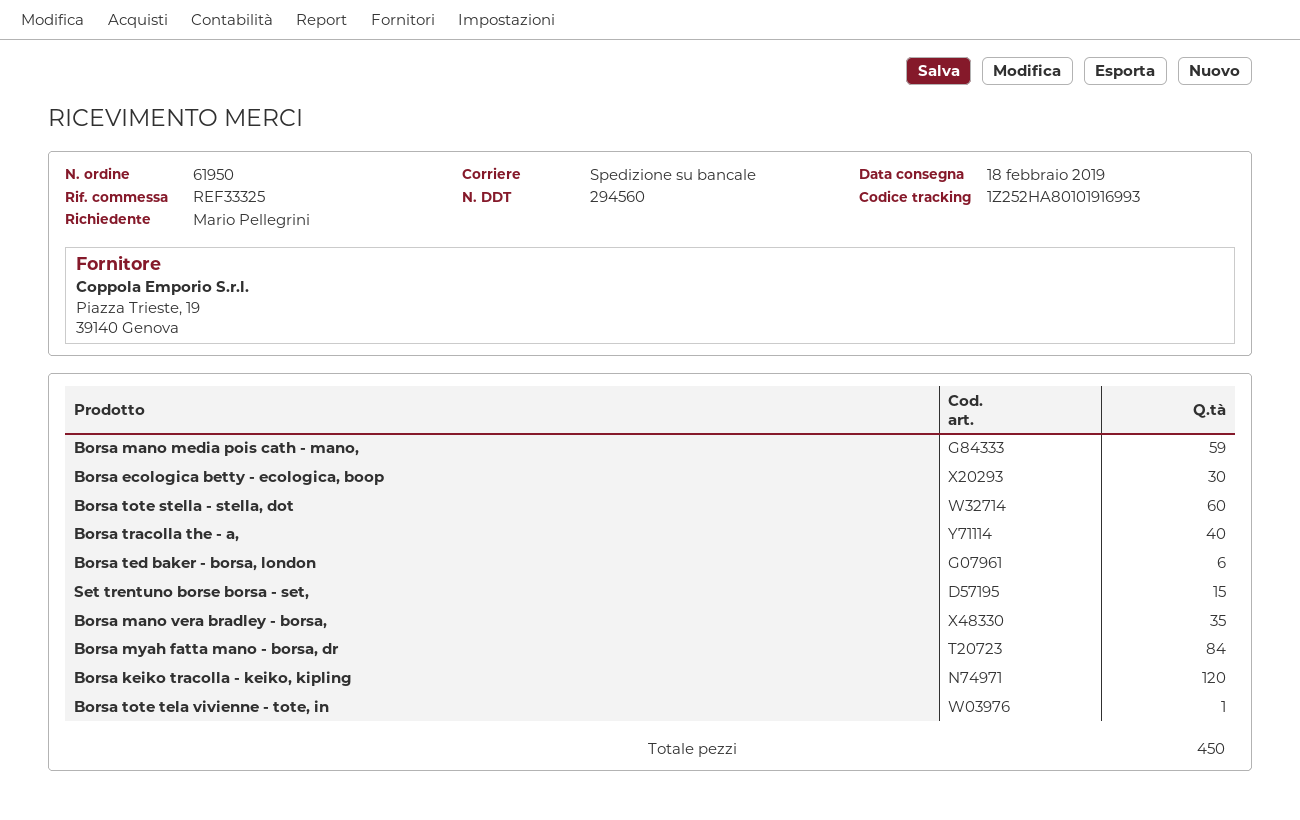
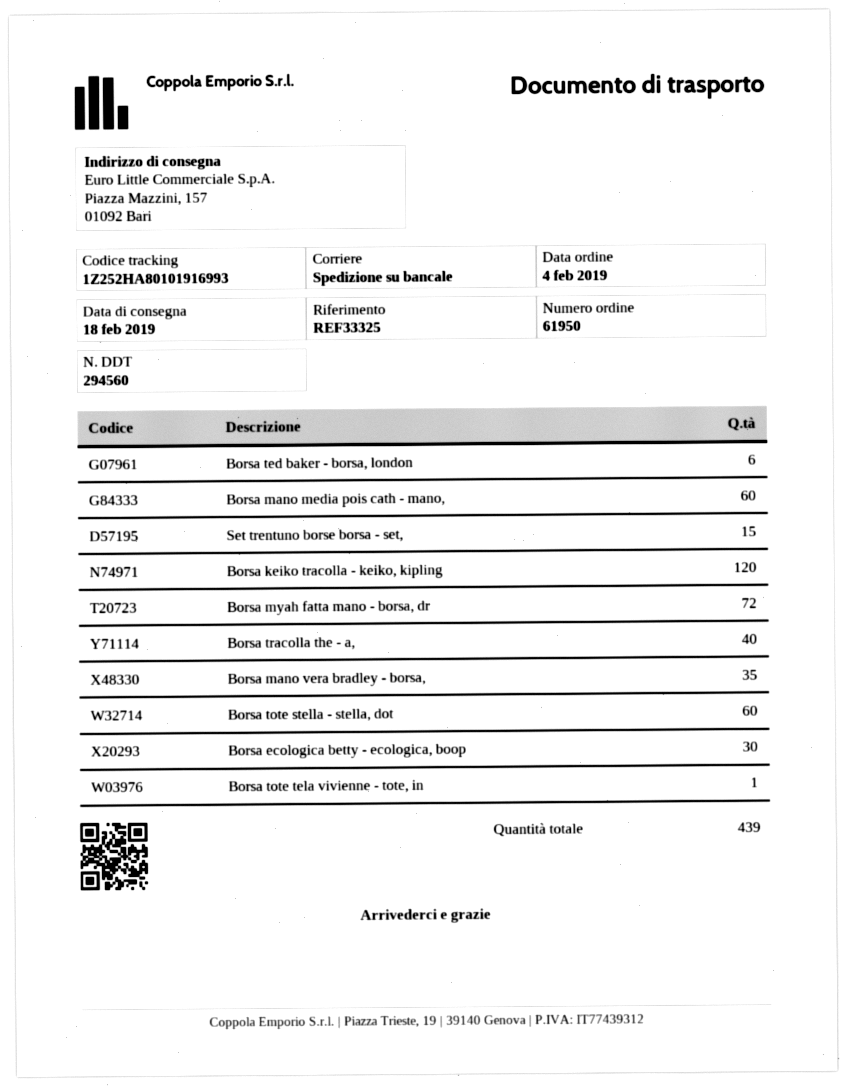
Borsa mano media pois cath - mano,: 59 -> 60
Borsa myah fatta mano - borsa, dr: 84 -> 72
total quantity: 450 -> 439

